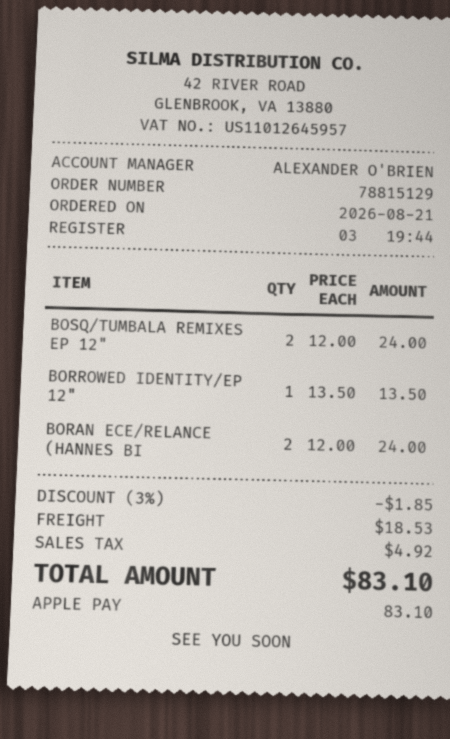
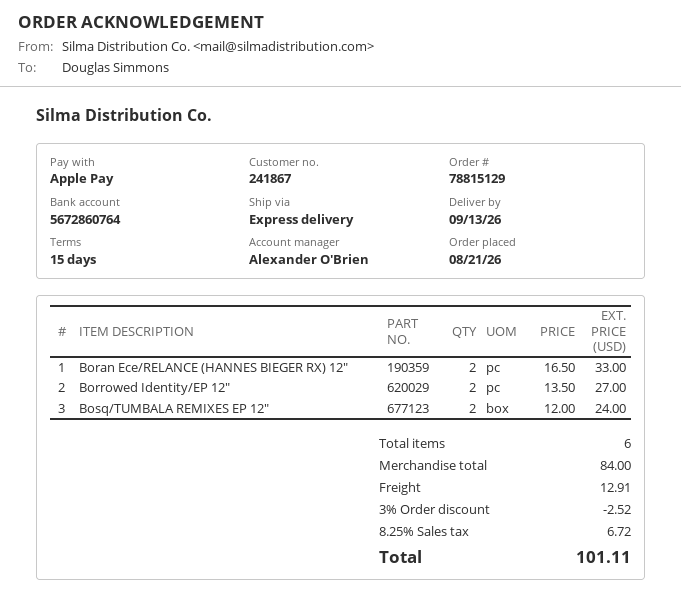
BORROWED IDENTITY/EP 12": 1 x 13.50 = 13.50 -> 2 x 13.50 = 27.00
BORAN ECE/RELANCE (HANNES BI: 2 x 12.00 = 24.00 -> 2 x 16.50 = 33.00
discount: 3% = 1.85 -> 3% = 2.52
shipping: 18.53 -> 12.91
tax: 4.92 -> 6.72
total: 83.10 -> 101.11

